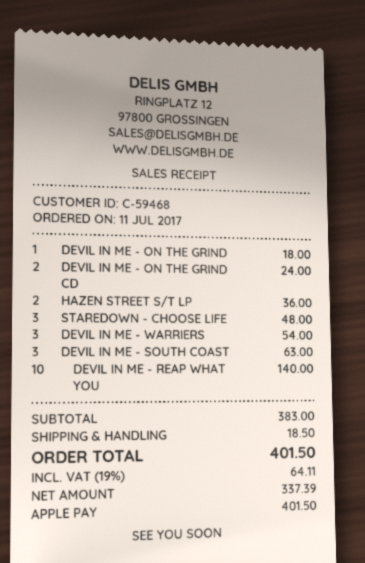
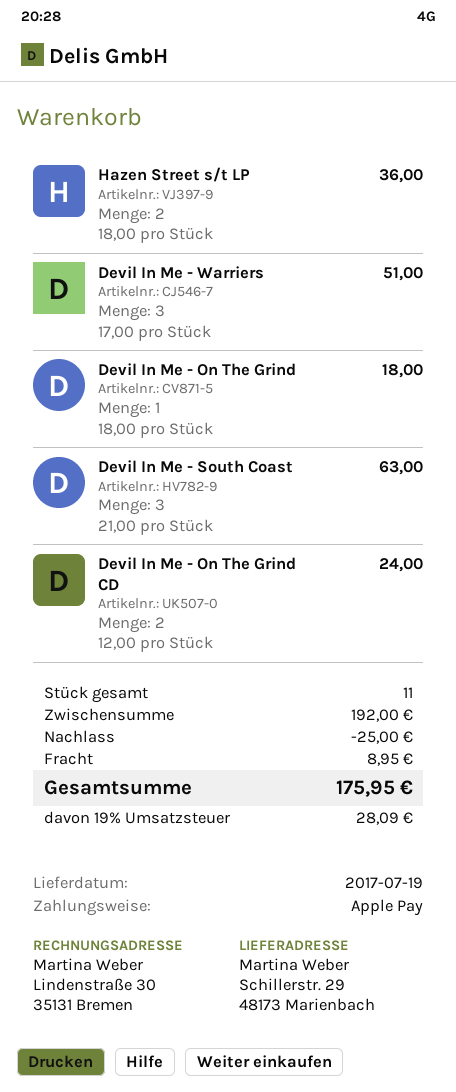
STAREDOWN - CHOOSE LIFE: 3 for 48.00 -> none
DEVIL IN ME - WARRIERS: 3 for 54.00 -> 3 for 51.00
DEVIL IN ME - REAP WHAT YOU: 10 for 140.00 -> none
subtotal: 383.00 -> 192.00
discount: none -> 25.00
shipping: 18.50 -> 8.95
tax: 19% = 64.11 -> 19% = 28.09
total: 401.50 -> 175.95

